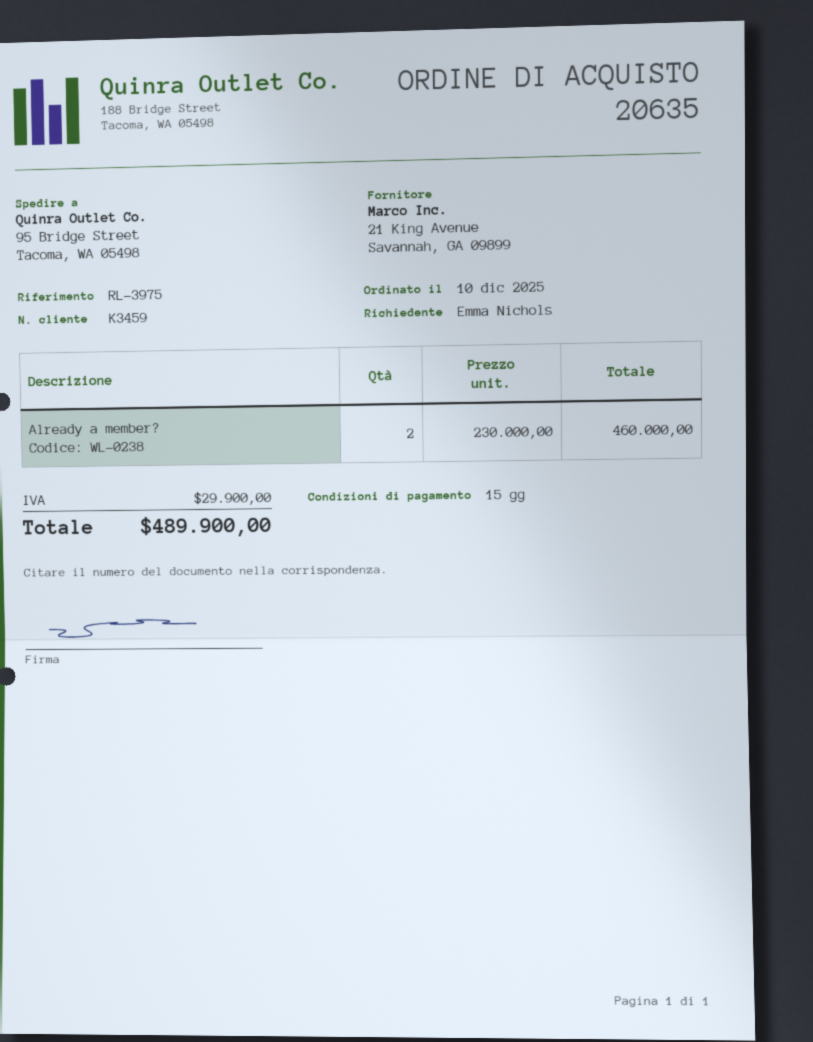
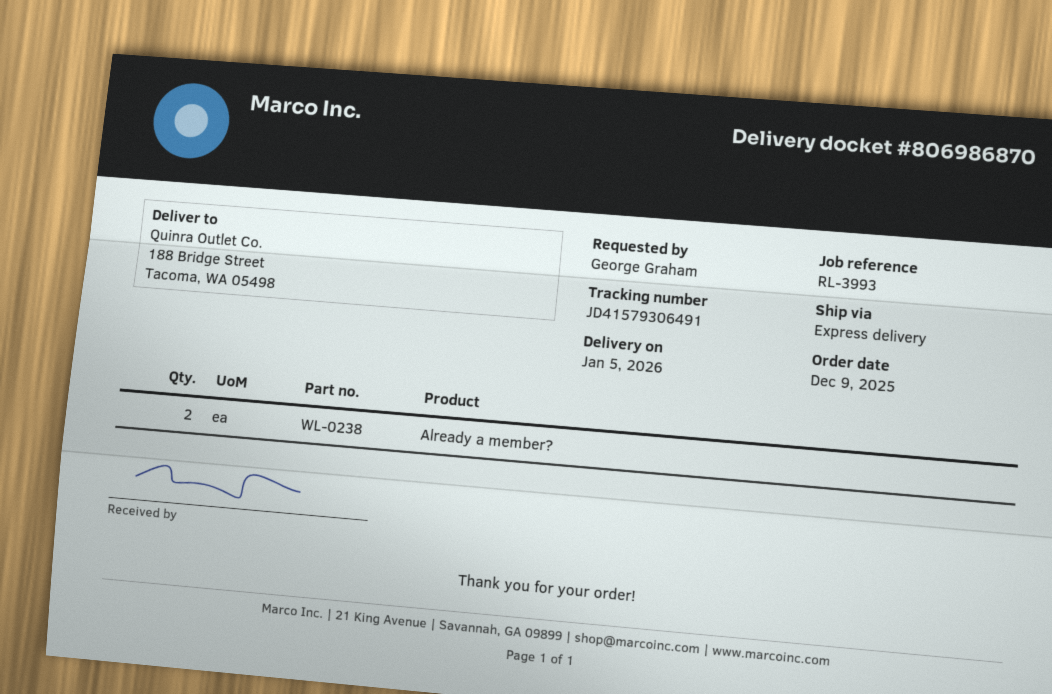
order date: 2025-12-10 -> 2025-12-09
reference: RL-3975 -> RL-3993
ordered by: Emma Nichols -> George Graham
ship to: 95 Bridge Street, Tacoma, WA 05498 -> 188 Bridge Street, Tacoma, WA 05498

